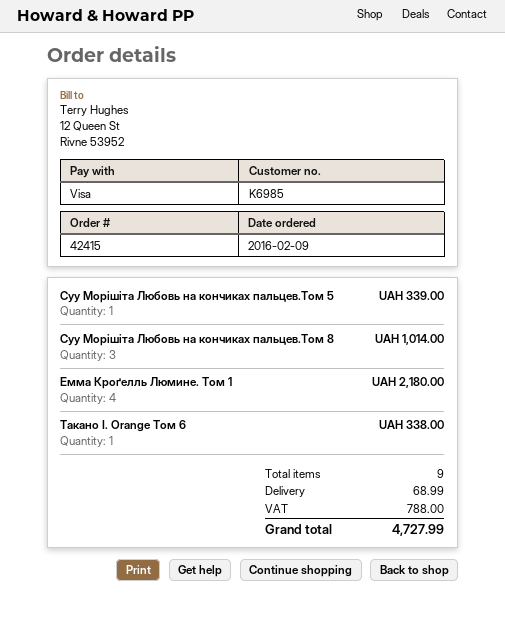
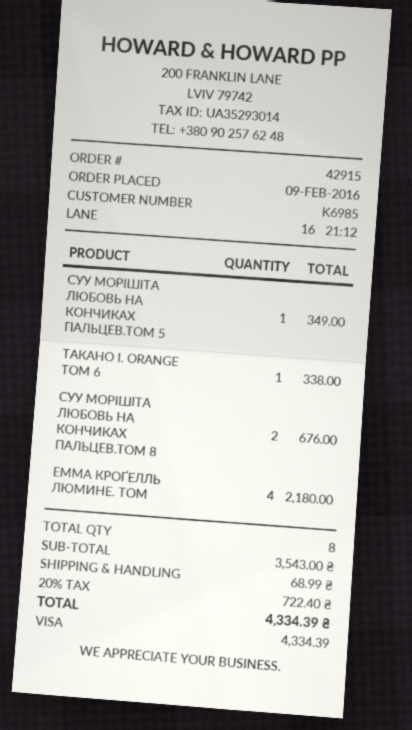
order number: 42415 -> 42915
Суу Морішіта Любовь на кончиках пальцев.Том 5: 1 for 339.00 -> 1 for 349.00
Суу Морішіта Любовь на кончиках пальцев.Том 8: 3 for 1014.00 -> 2 for 676.00
total quantity: 9 -> 8
tax: 788.00 -> 722.40
total: 4727.99 -> 4334.39

